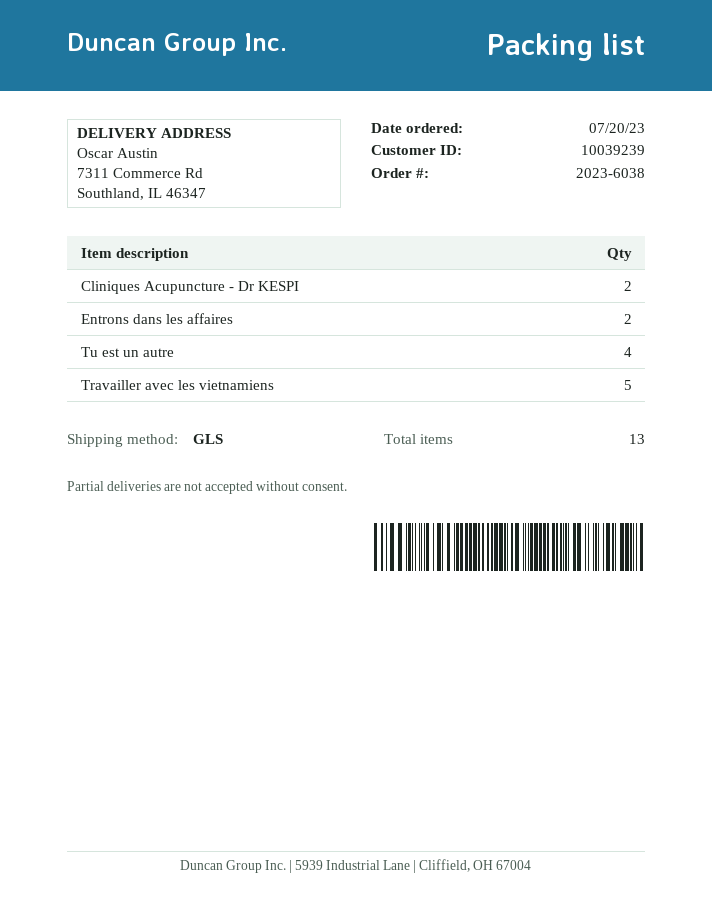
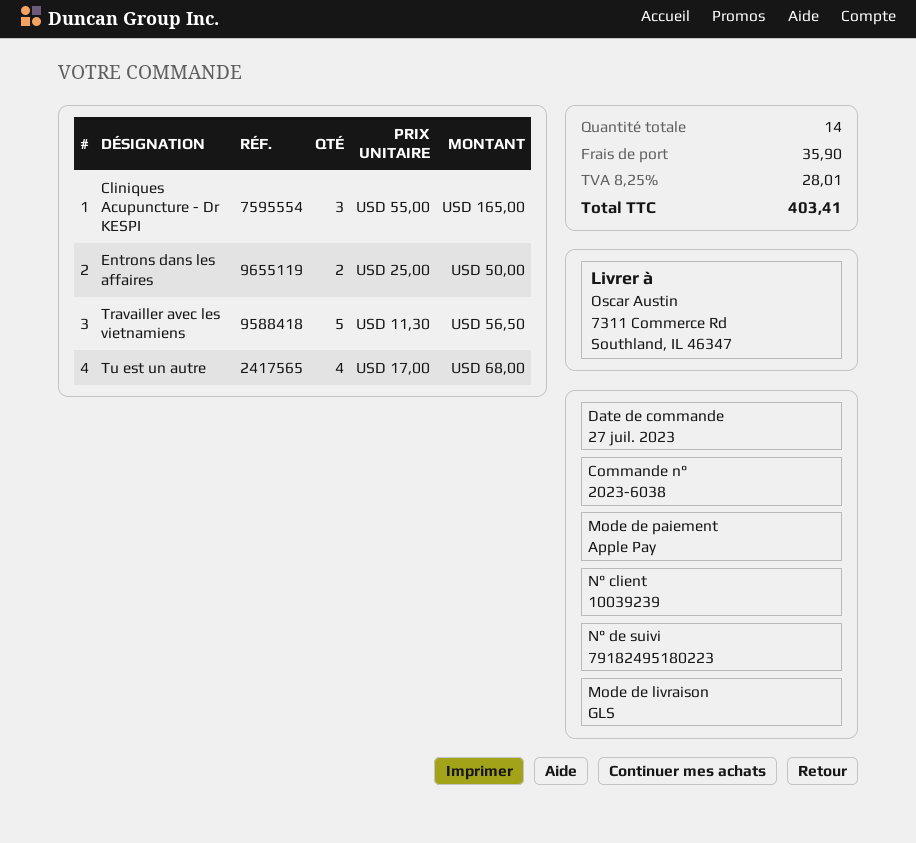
order date: 2023-07-20 -> 2023-07-27
Cliniques Acupuncture - Dr KESPI: 2 -> 3
total quantity: 13 -> 14

